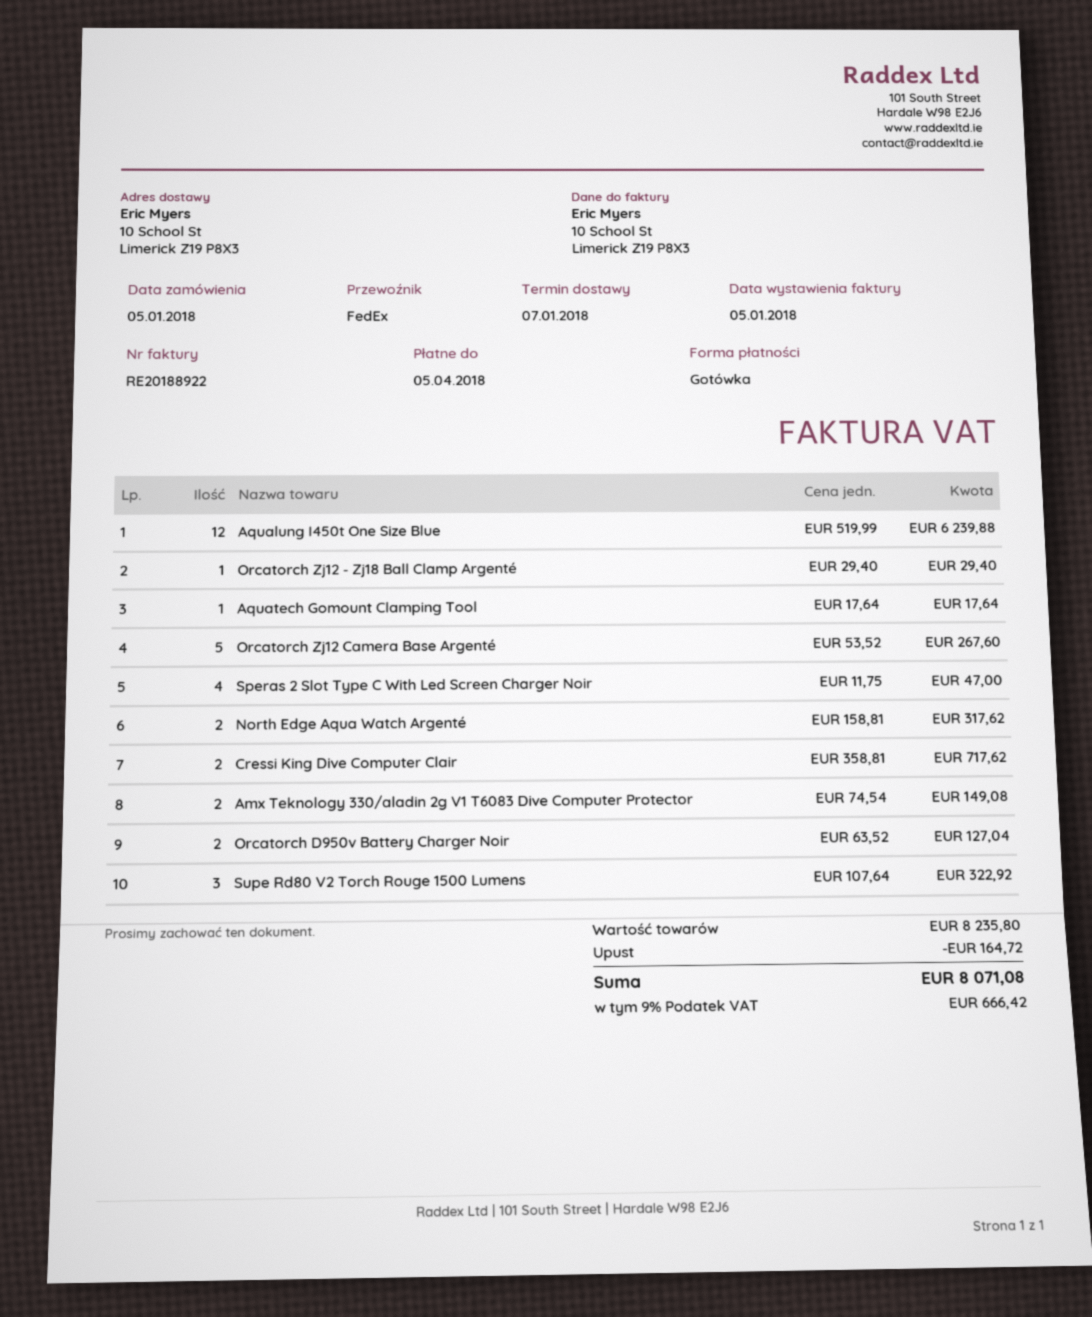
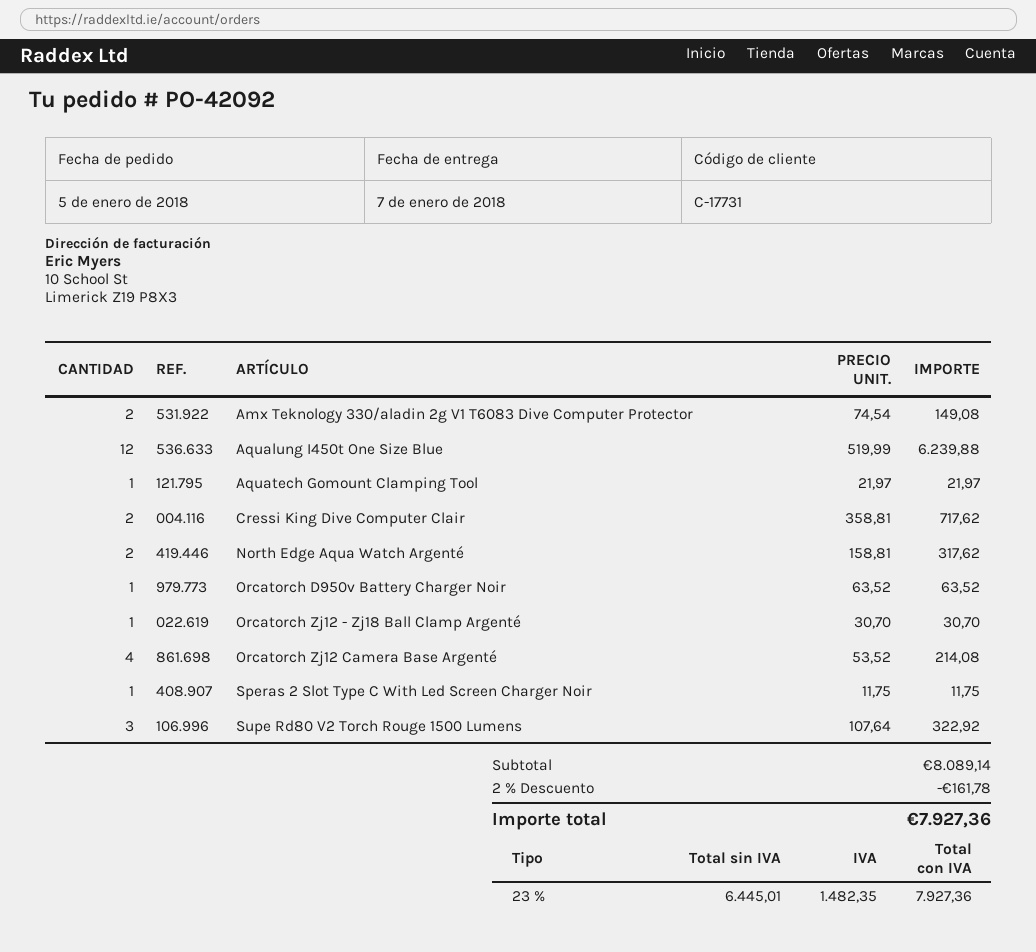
Orcatorch Zj12 - Zj18 Ball Clamp Argenté: 1 x 29.40 = 29.40 -> 1 x 30.70 = 30.70
Aquatech Gomount Clamping Tool: 1 x 17.64 = 17.64 -> 1 x 21.97 = 21.97
Orcatorch Zj12 Camera Base Argenté: 5 x 53.52 = 267.60 -> 4 x 53.52 = 214.08
Speras 2 Slot Type C With Led Screen Charger Noir: 4 x 11.75 = 47.00 -> 1 x 11.75 = 11.75
Orcatorch D950v Battery Charger Noir: 2 x 63.52 = 127.04 -> 1 x 63.52 = 63.52
subtotal: 8235.80 -> 8089.14
discount: 164.72 -> 161.78
tax: 9% = 666.42 -> 23% = 1482.35
total: 8071.08 -> 7927.36

